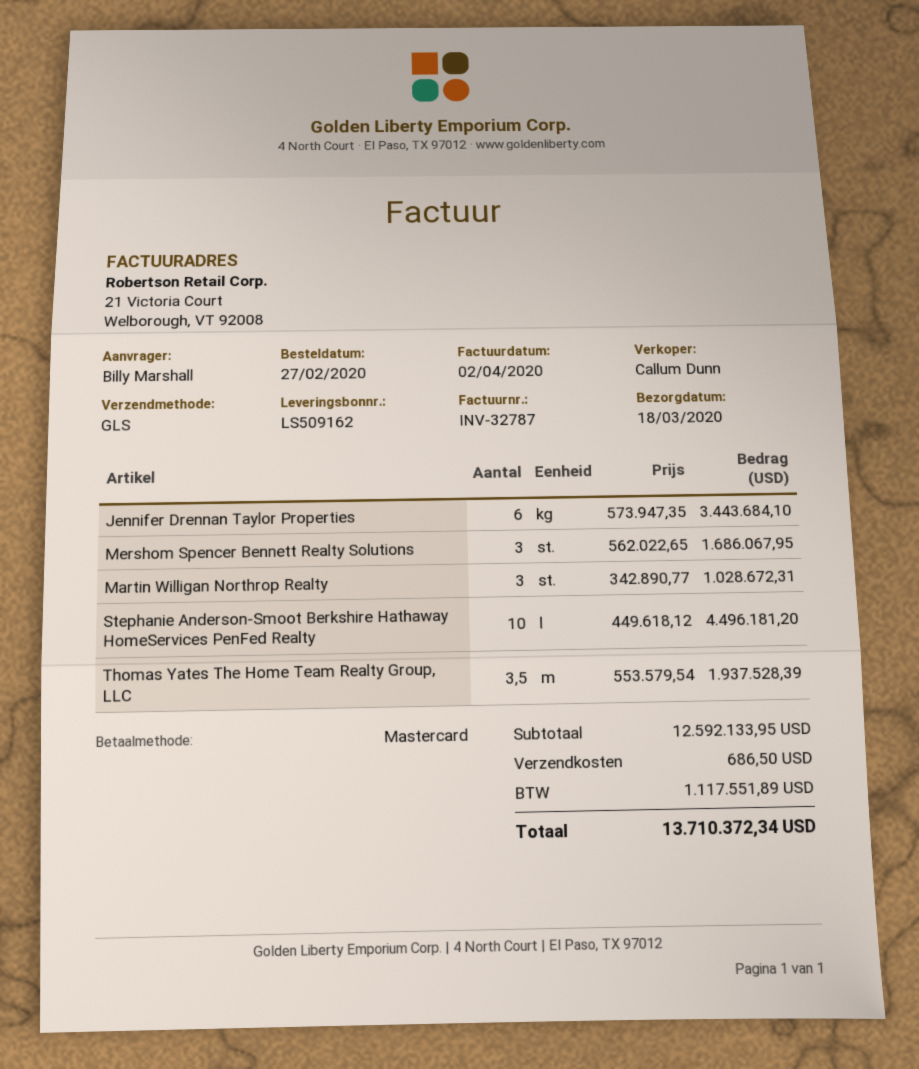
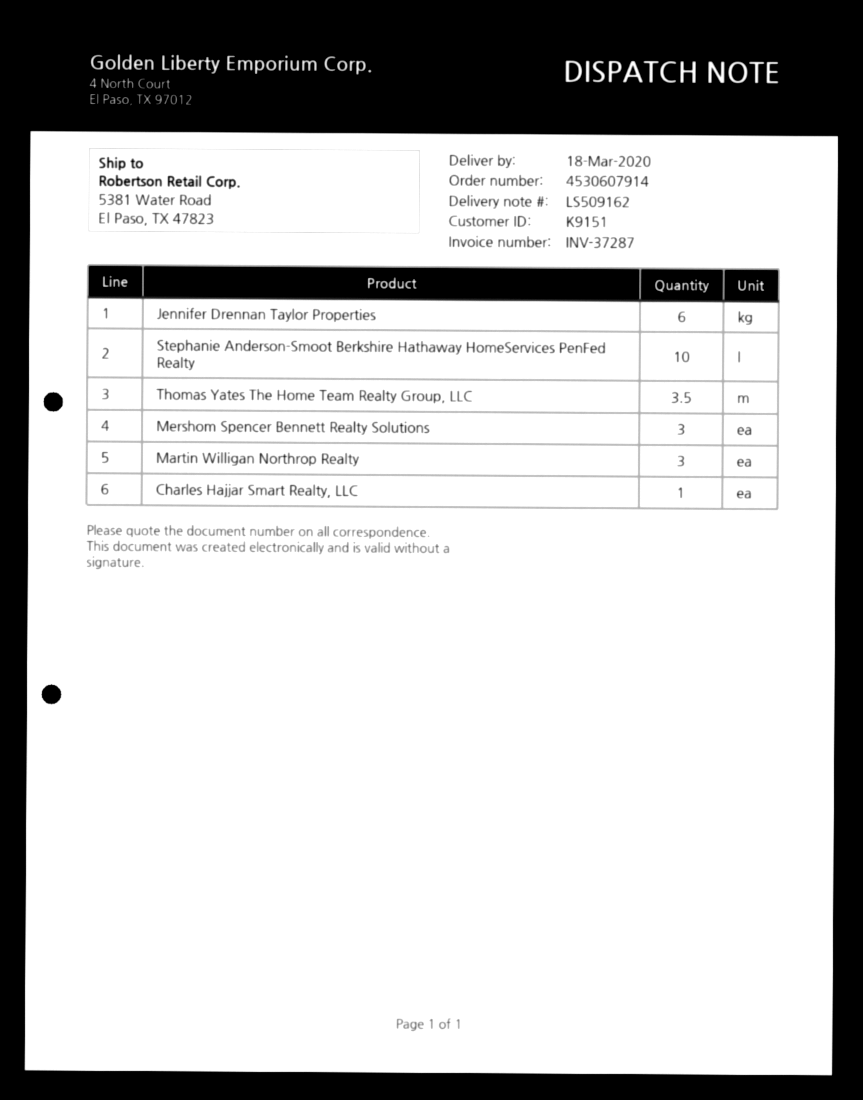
invoice number: INV-32787 -> INV-37287
Charles Hajjar Smart Realty, LLC: none -> 1

